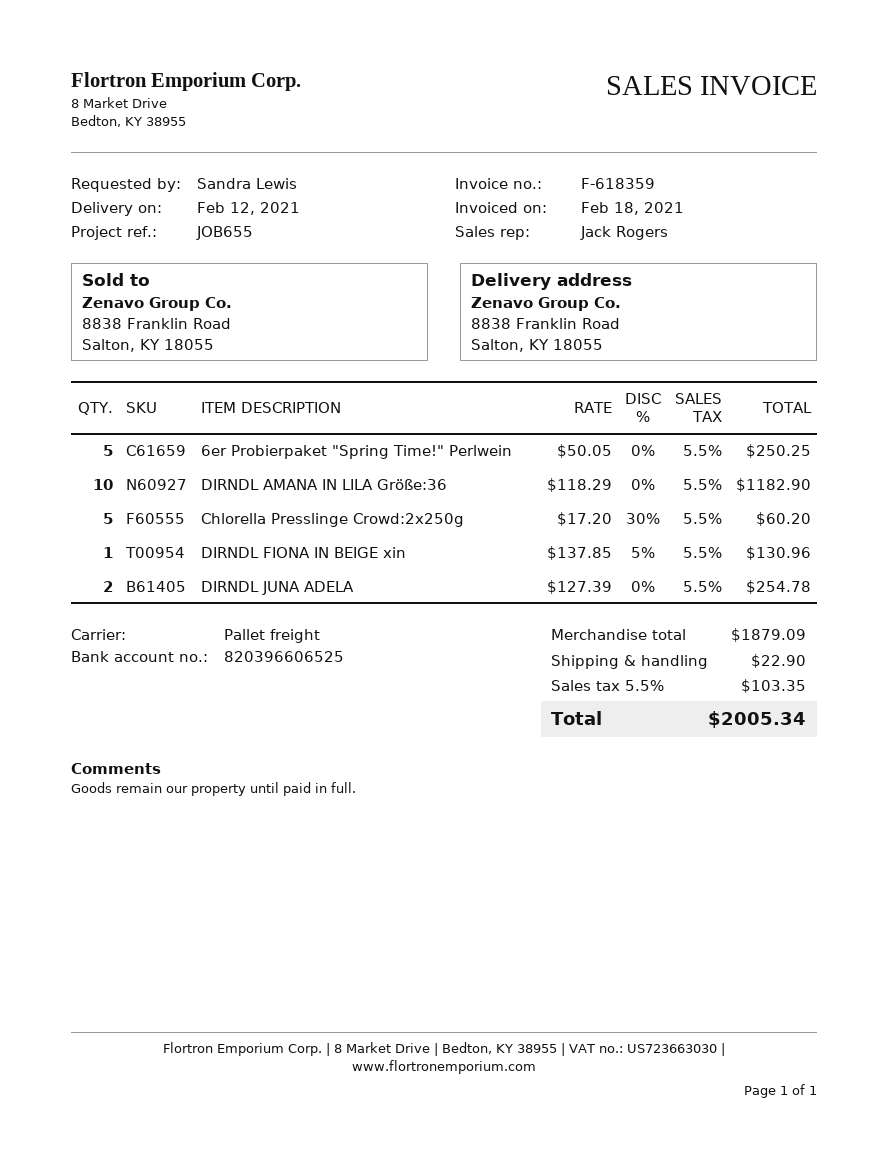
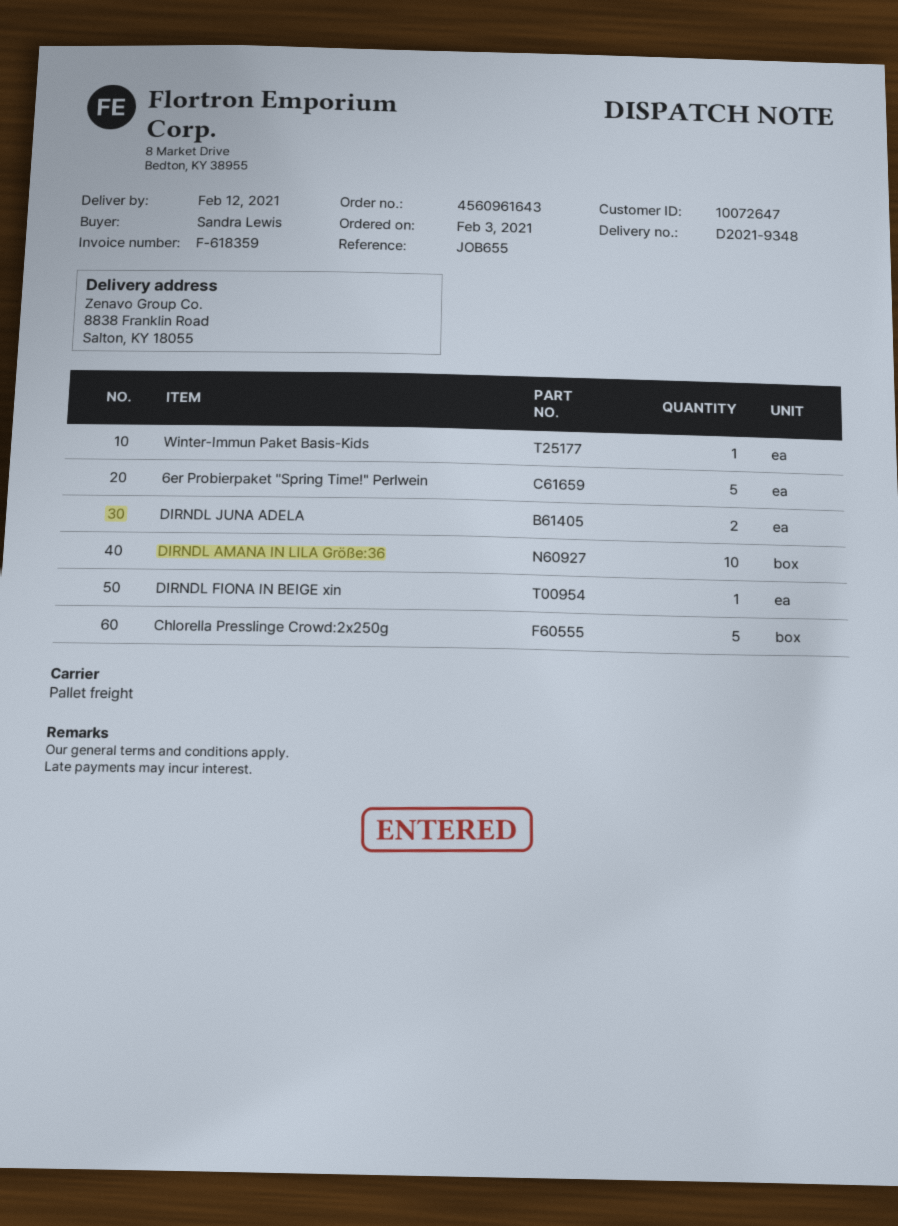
Winter-Immun Paket Basis-Kids: none -> 1

